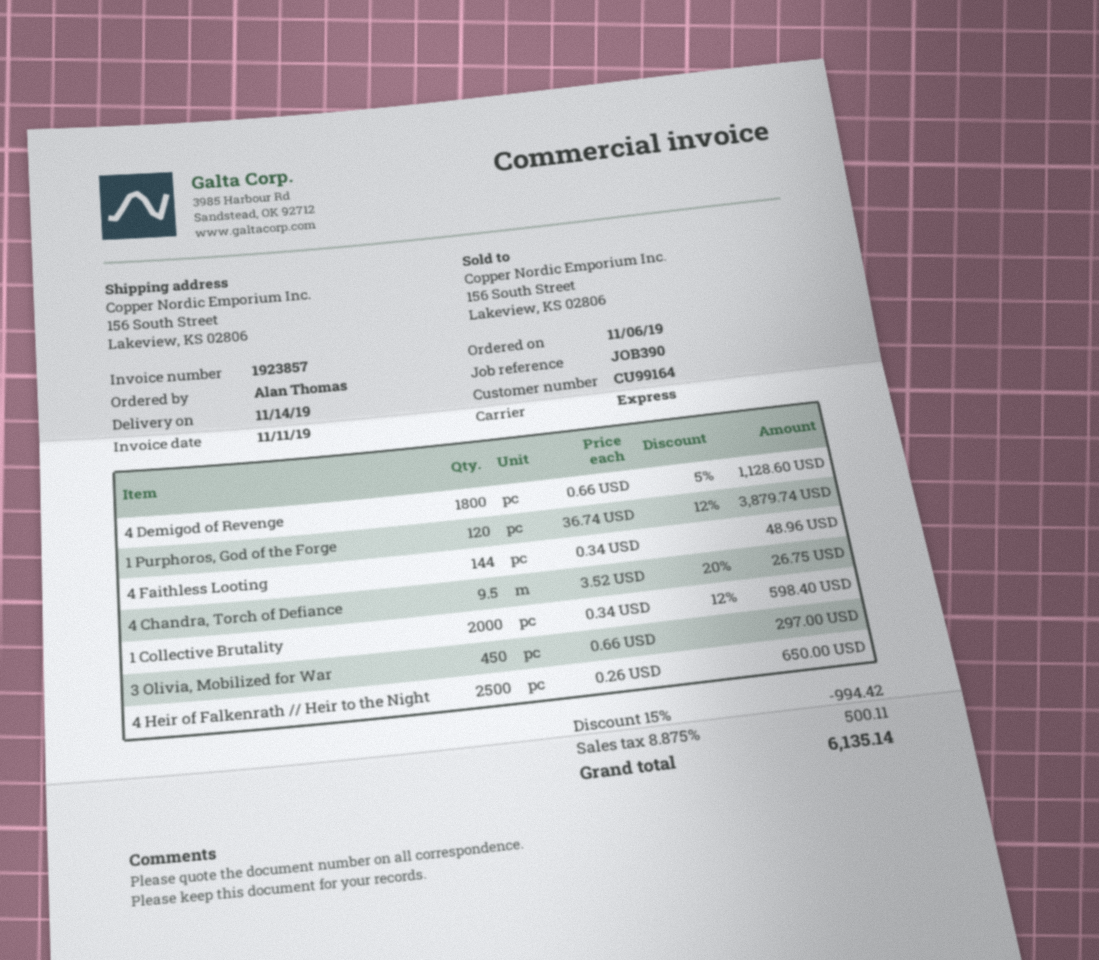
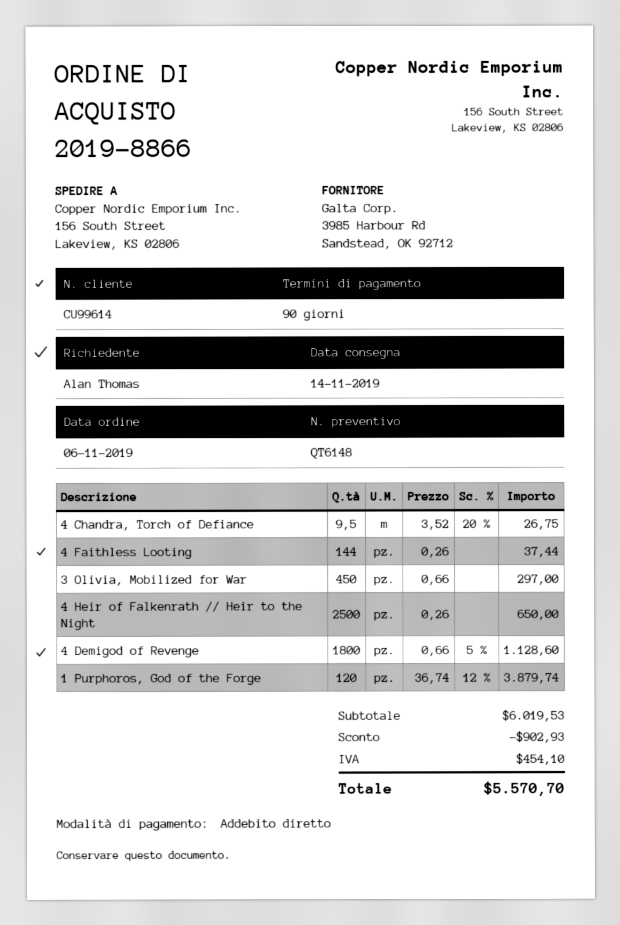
customer number: CU99164 -> CU99614
4 Faithless Looting: 144 x 0.34 = 48.96 -> 144 x 0.26 = 37.44
1 Collective Brutality: 2000 x 0.34 - 12% = 598.40 -> none
discount: 994.42 -> 902.93
tax: 500.11 -> 454.10
total: 6135.14 -> 5570.70

